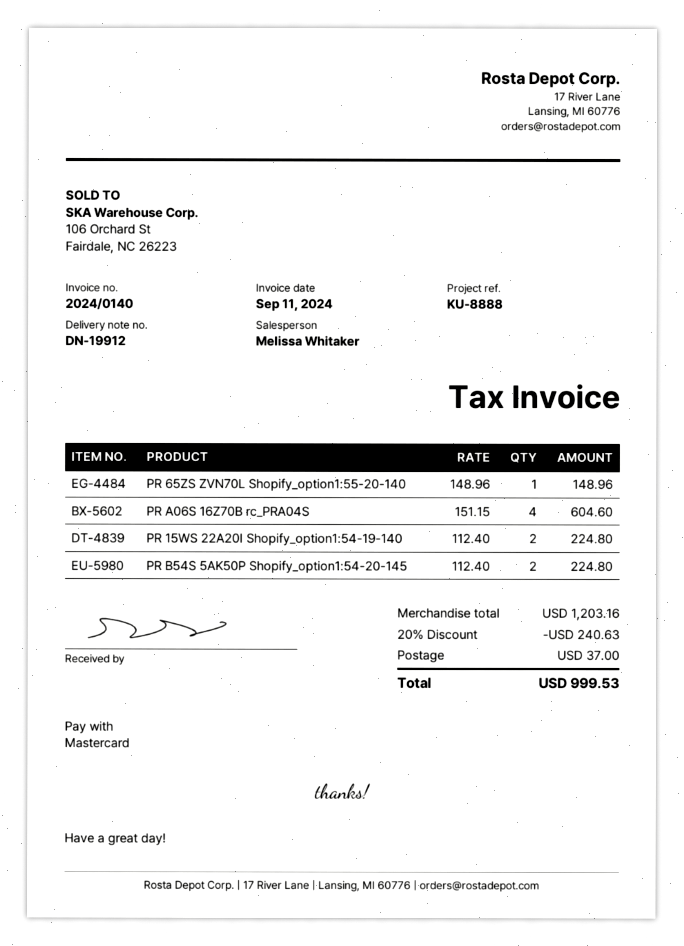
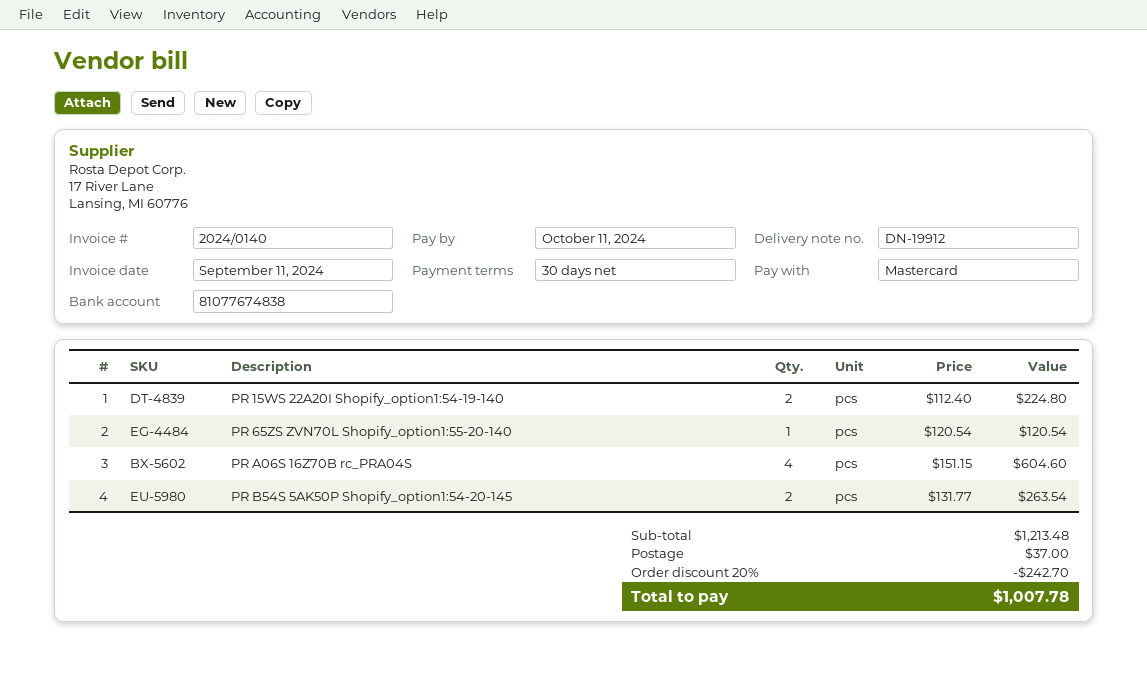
PR 65ZS ZVN70L Shopify_option1:55-20-140: 1 x 148.96 = 148.96 -> 1 x 120.54 = 120.54
PR B54S 5AK50P Shopify_option1:54-20-145: 2 x 112.40 = 224.80 -> 2 x 131.77 = 263.54
subtotal: 1203.16 -> 1213.48
discount: 20% = 240.63 -> 20% = 242.70
total: 999.53 -> 1007.78

